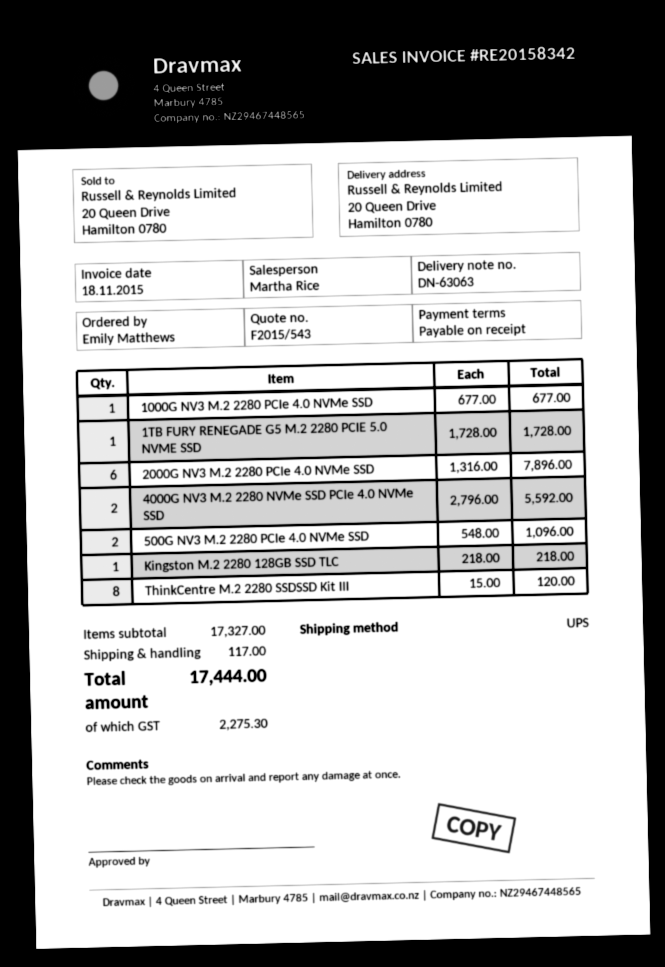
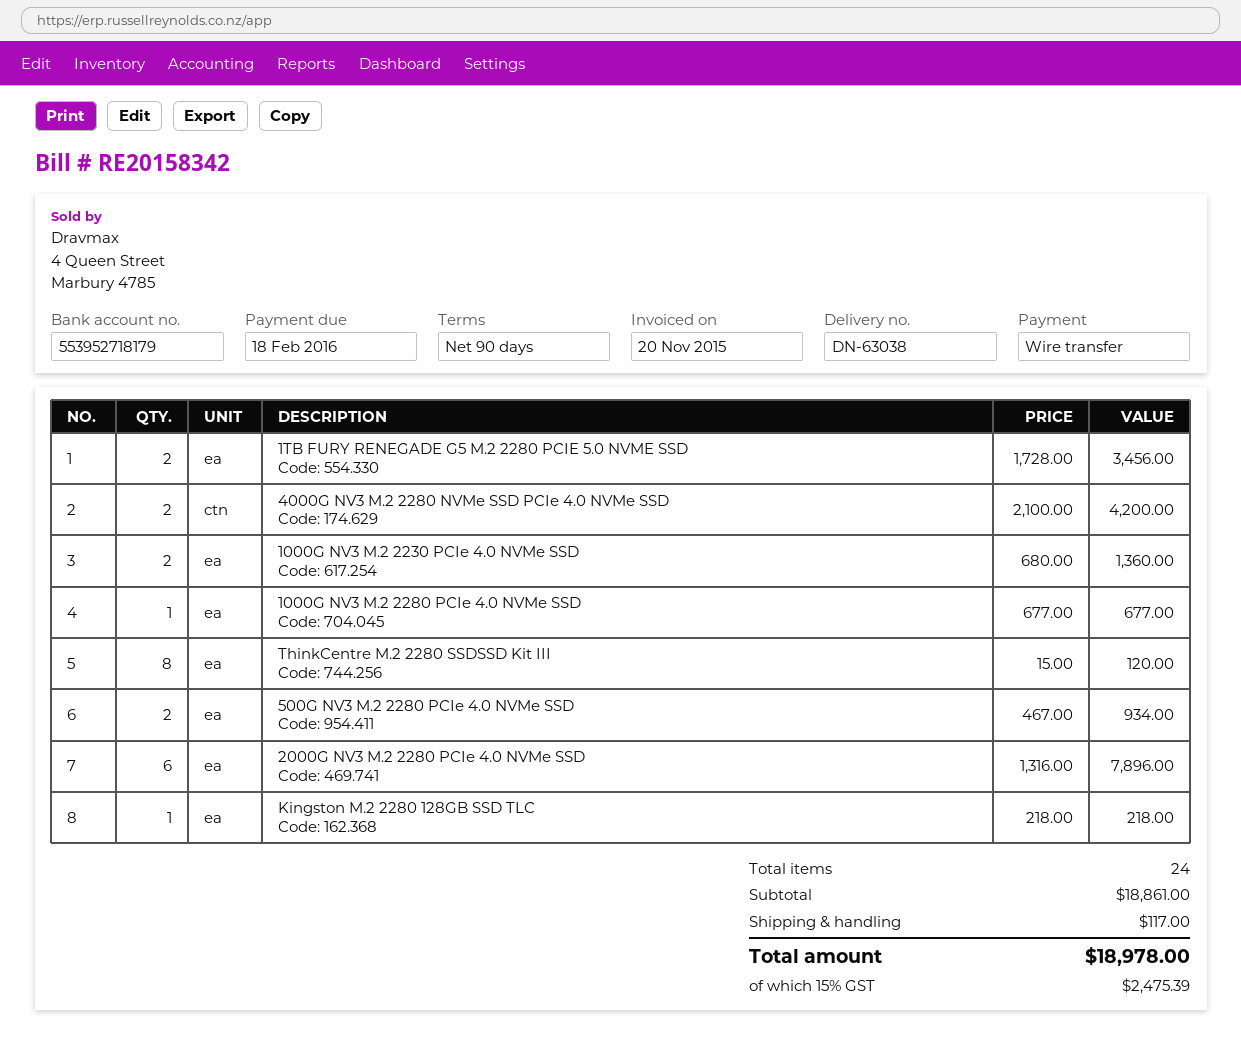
delivery note number: DN-63063 -> DN-63038
invoice date: 2015-11-18 -> 2015-11-20
payment terms: on receipt -> 90 days
1TB FURY RENEGADE G5 M.2 2280 PCIE 5.0 NVME SSD: 1 x 1728.00 = 1728.00 -> 2 x 1728.00 = 3456.00
4000G NV3 M.2 2280 NVMe SSD PCIe 4.0 NVMe SSD: 2 x 2796.00 = 5592.00 -> 2 x 2100.00 = 4200.00
500G NV3 M.2 2280 PCIe 4.0 NVMe SSD: 2 x 548.00 = 1096.00 -> 2 x 467.00 = 934.00
1000G NV3 M.2 2230 PCIe 4.0 NVMe SSD: none -> 2 x 680.00 = 1360.00
subtotal: 17327.00 -> 18861.00
tax: 2275.30 -> 2475.39
total: 17444.00 -> 18978.00

